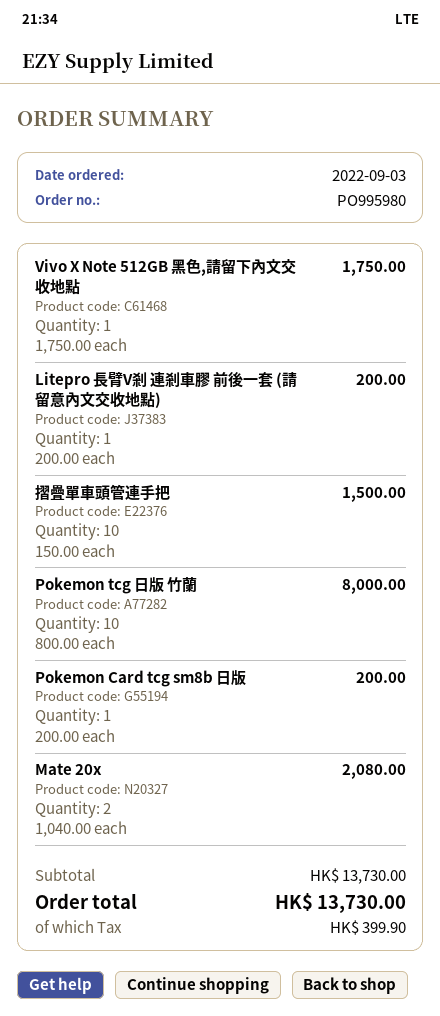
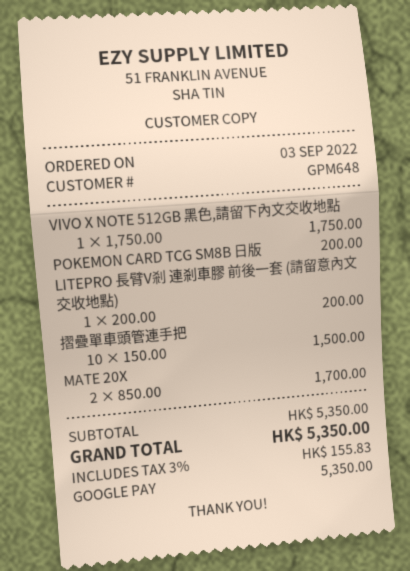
Pokemon tcg 日版 竹蘭: 10 x 800.00 = 8000.00 -> none
Mate 20x: 2 x 1040.00 = 2080.00 -> 2 x 850.00 = 1700.00
subtotal: 13730.00 -> 5350.00
tax: 399.90 -> 155.83
total: 13730.00 -> 5350.00

